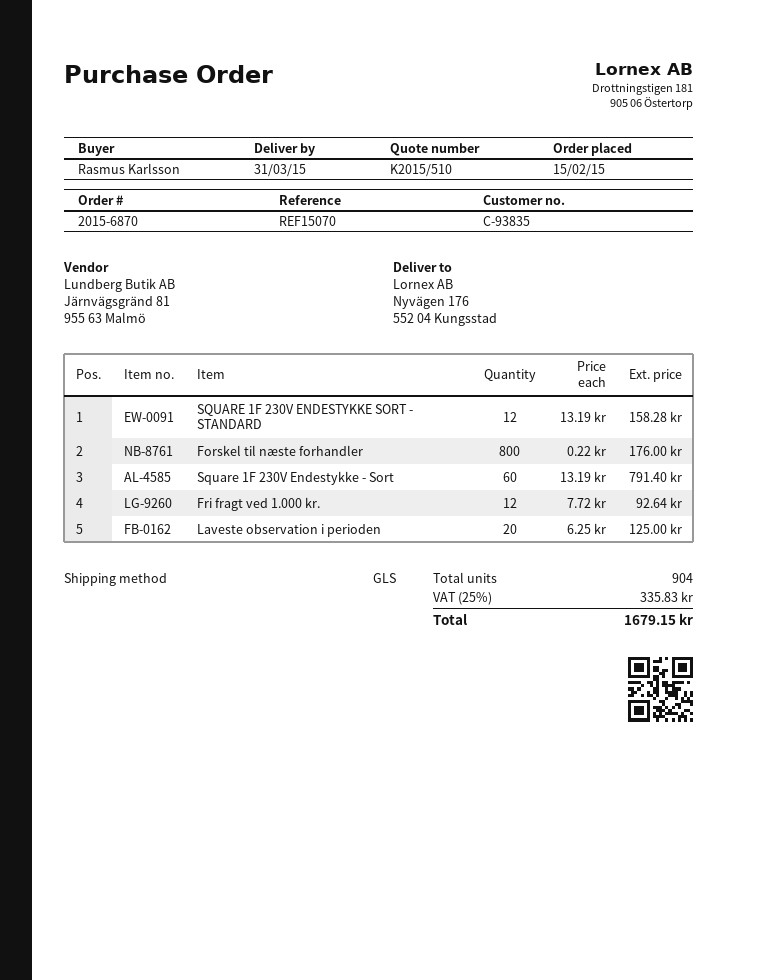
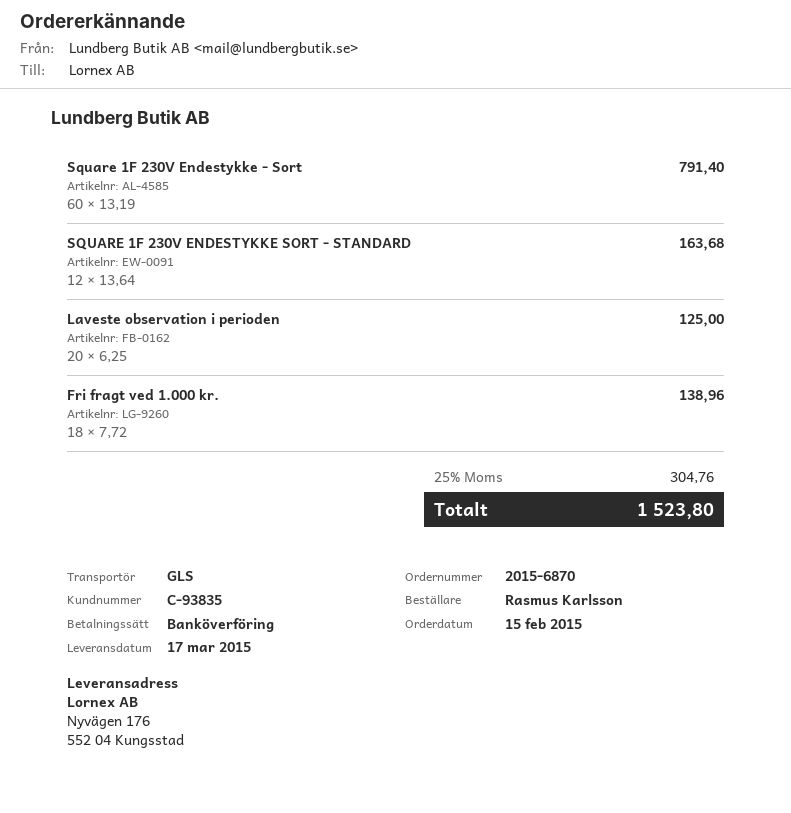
delivery date: 2015-03-31 -> 2015-03-17
SQUARE 1F 230V ENDESTYKKE SORT - STANDARD: 12 x 13.19 = 158.28 -> 12 x 13.64 = 163.68
Forskel til næste forhandler: 800 x 0.22 = 176.00 -> none
Fri fragt ved 1.000 kr.: 12 x 7.72 = 92.64 -> 18 x 7.72 = 138.96
tax: 25% = 335.83 -> 25% = 304.76
total: 1679.15 -> 1523.80

